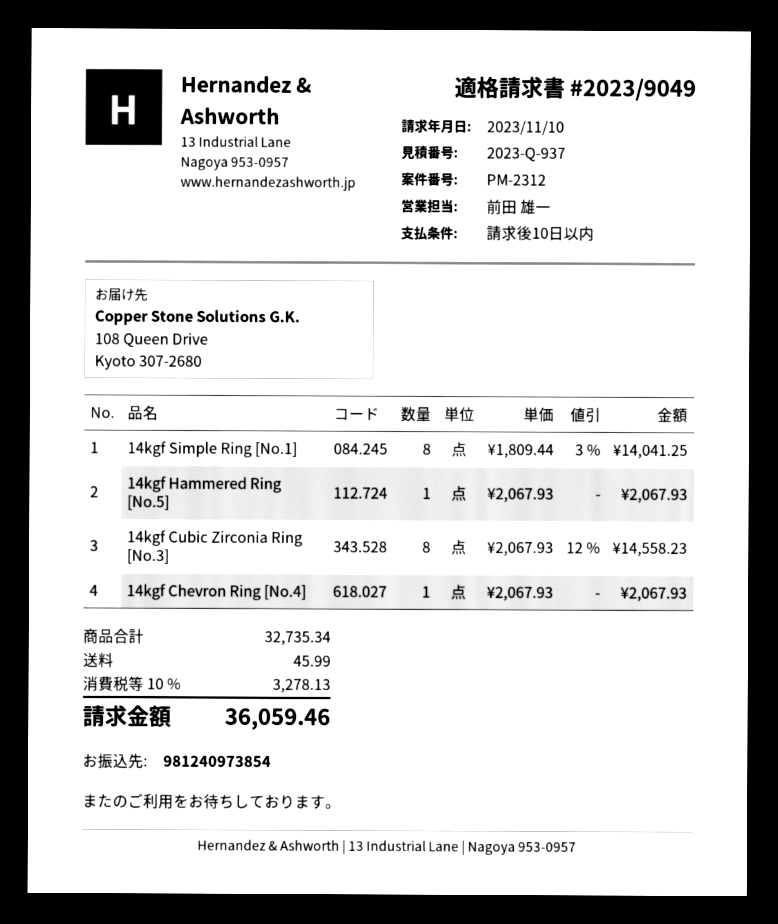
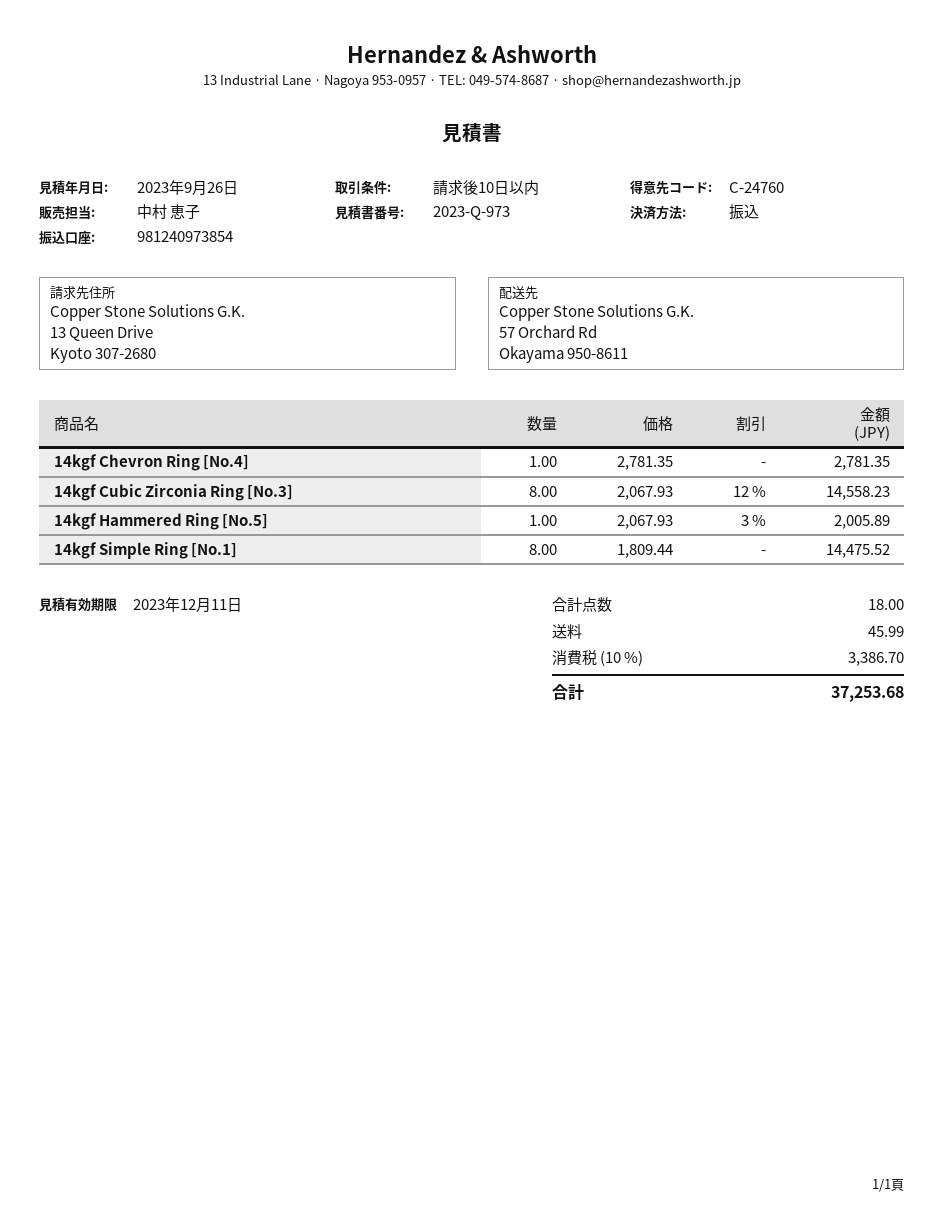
quote number: 2023-Q-937 -> 2023-Q-973
sales rep: 前田 雄一 -> 中村 恵子
ship to: 108 Queen Drive, Kyoto 307-2680 -> 57 Orchard Rd, Okayama 950-8611
14kgf Simple Ring [No.1]: 8 x 1809.44 - 3% = 14041.25 -> 8 x 1809.44 = 14475.52
14kgf Hammered Ring [No.5]: 1 x 2067.93 = 2067.93 -> 1 x 2067.93 - 3% = 2005.89
14kgf Chevron Ring [No.4]: 1 x 2067.93 = 2067.93 -> 1 x 2781.35 = 2781.35
tax: 10% = 3278.13 -> 10% = 3386.70
total: 36059.46 -> 37253.68

